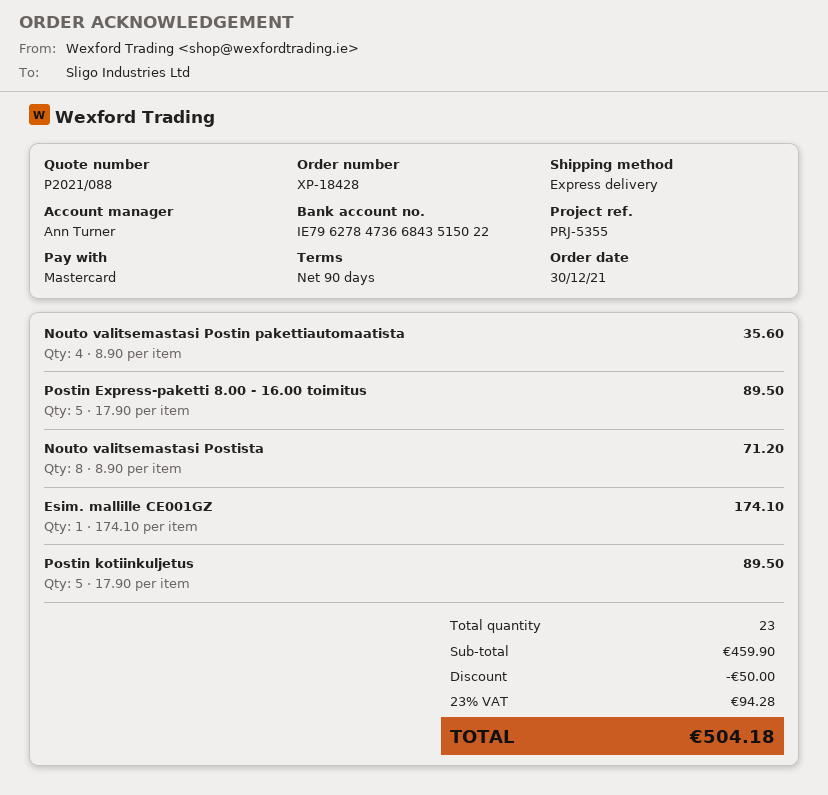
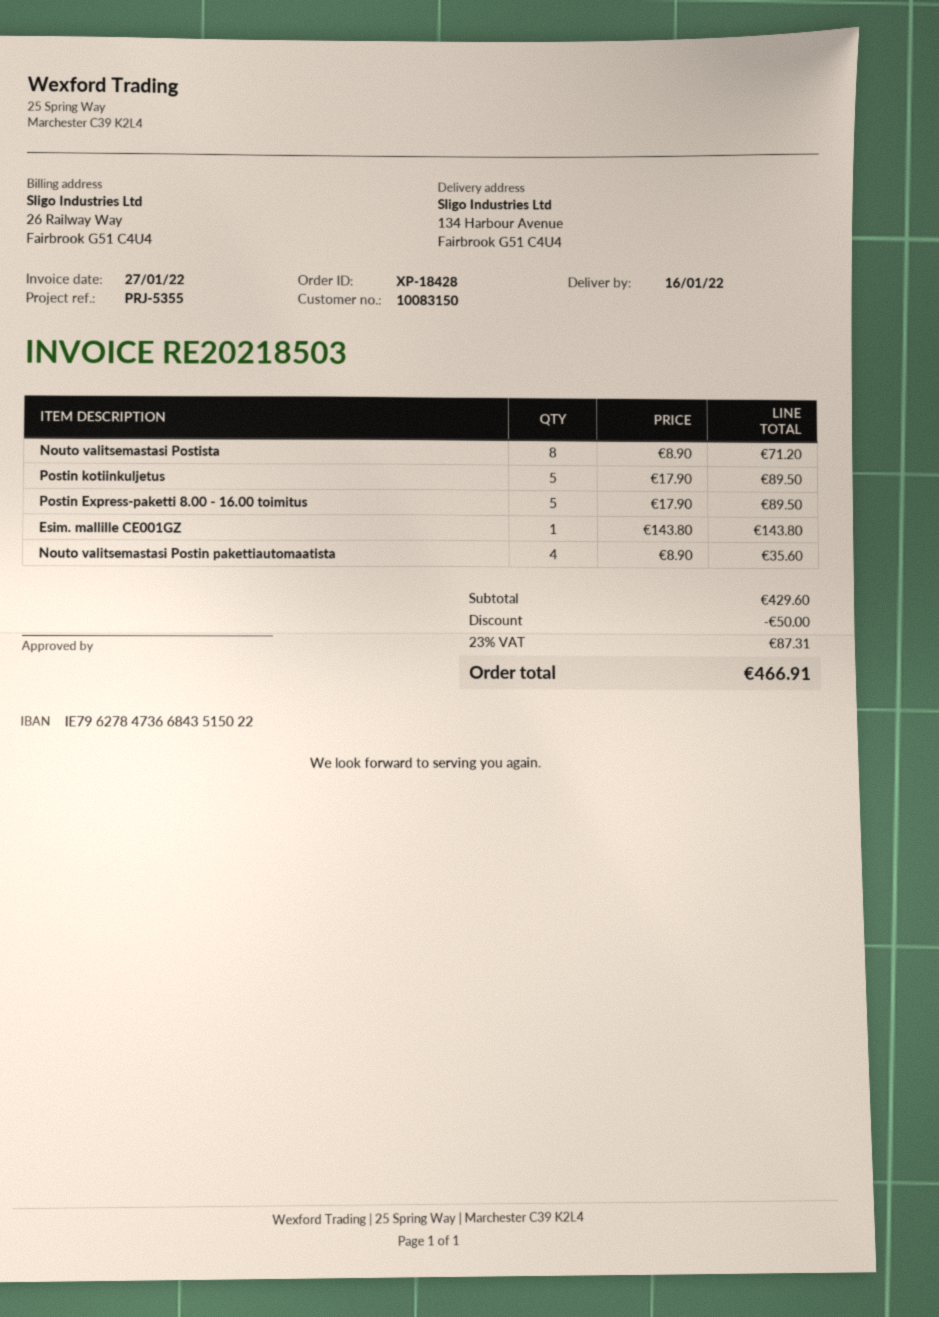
Esim. mallille CE001GZ: 1 x 174.10 = 174.10 -> 1 x 143.80 = 143.80
subtotal: 459.90 -> 429.60
tax: 23% = 94.28 -> 23% = 87.31
total: 504.18 -> 466.91

